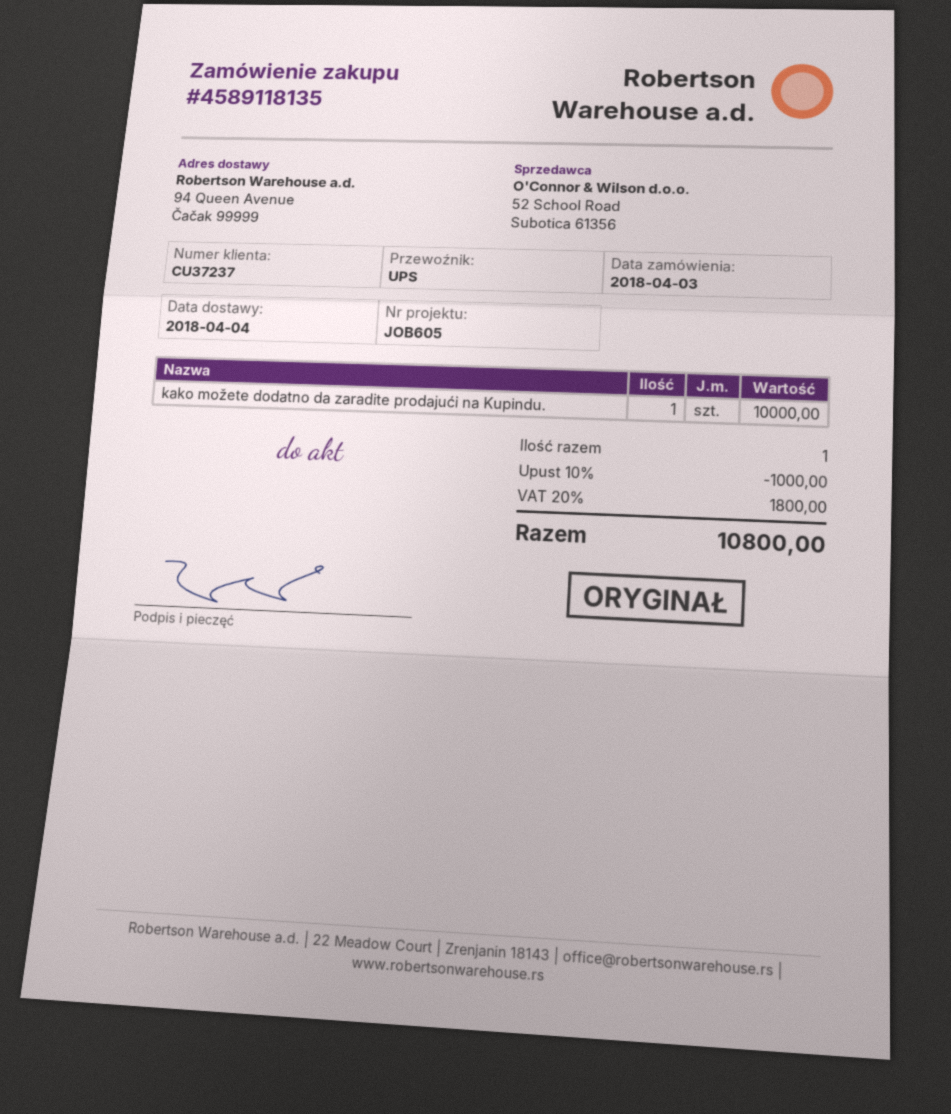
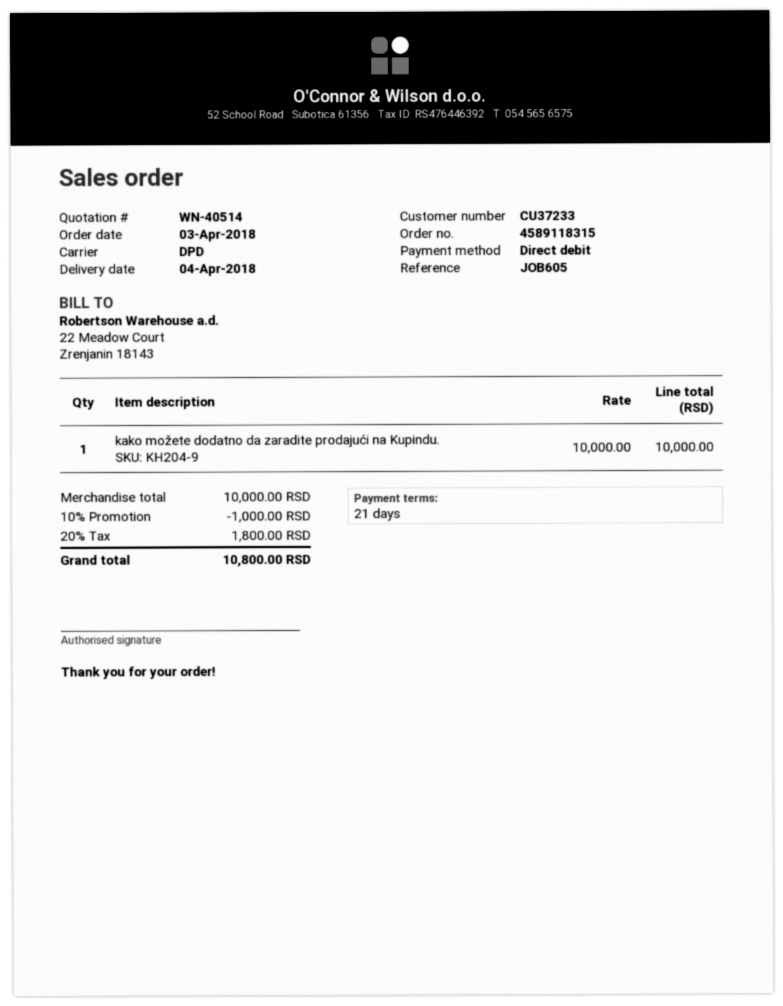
order number: 4589118135 -> 4589118315
customer number: CU37237 -> CU37233
shipping method: UPS -> DPD

